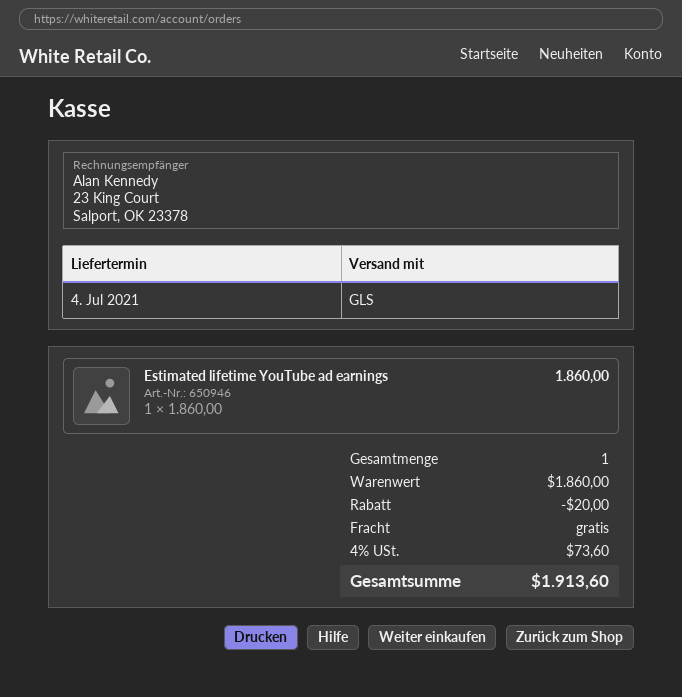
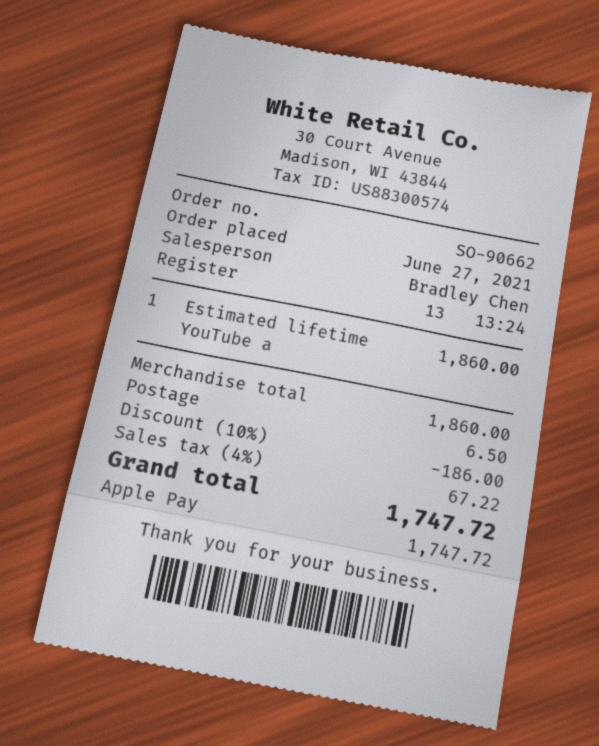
discount: 20.00 -> 186.00
shipping: 0.00 -> 6.50
tax: 4% = 73.60 -> 4% = 67.22
total: 1913.60 -> 1747.72

